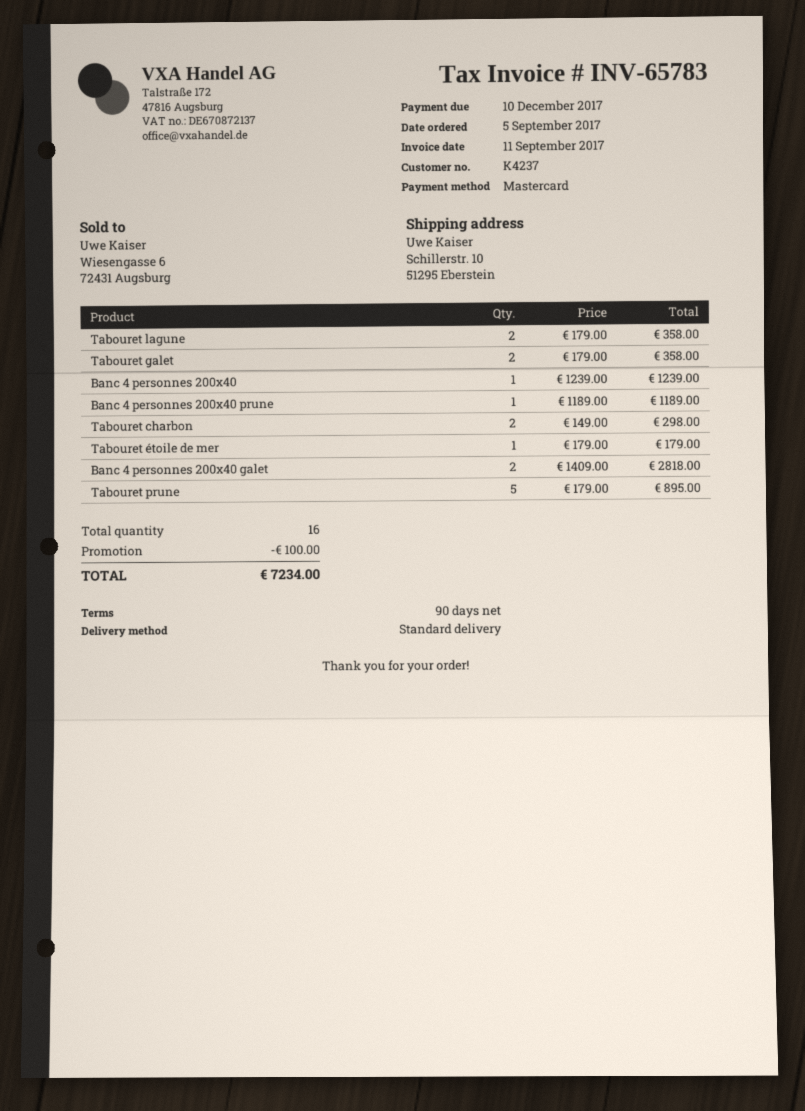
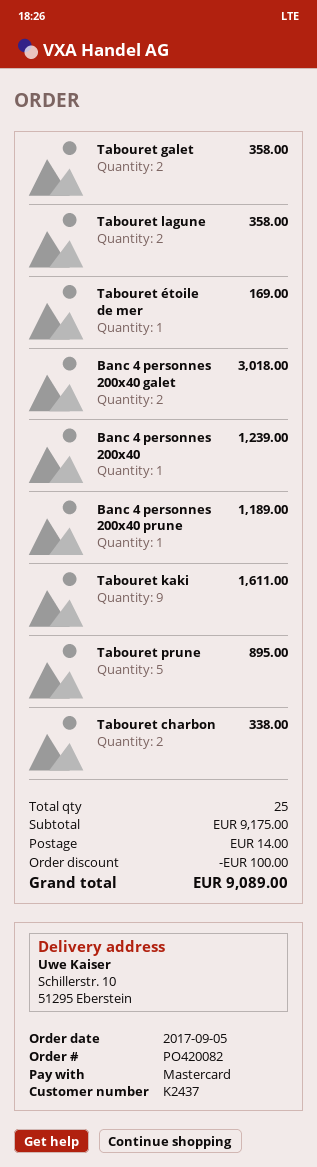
customer number: K4237 -> K2437
Tabouret charbon: 2 for 298.00 -> 2 for 338.00
Tabouret étoile de mer: 1 for 179.00 -> 1 for 169.00
Banc 4 personnes 200x40 galet: 2 for 2818.00 -> 2 for 3018.00
Tabouret kaki: none -> 9 for 1611.00
total quantity: 16 -> 25
shipping: none -> 14.00
total: 7234.00 -> 9089.00

